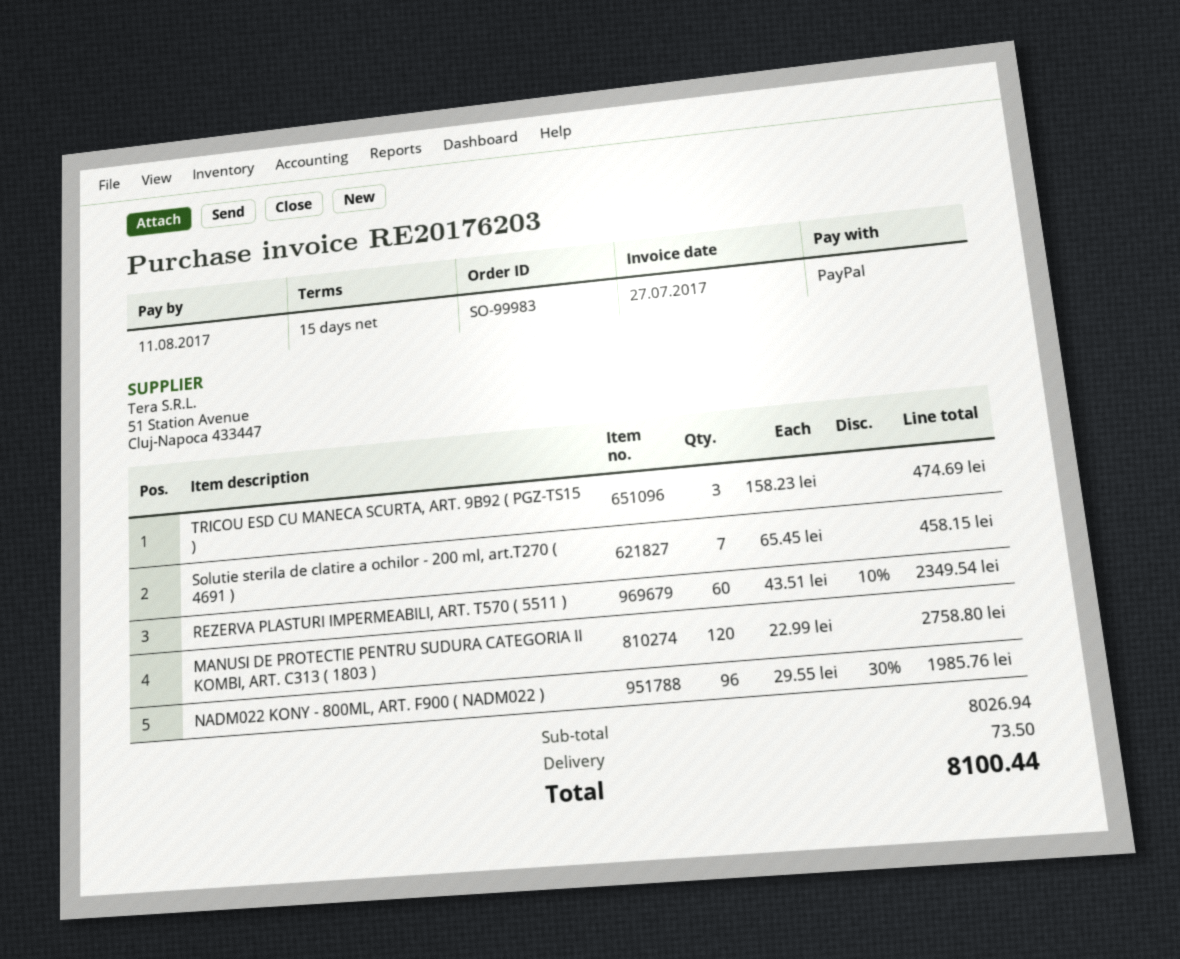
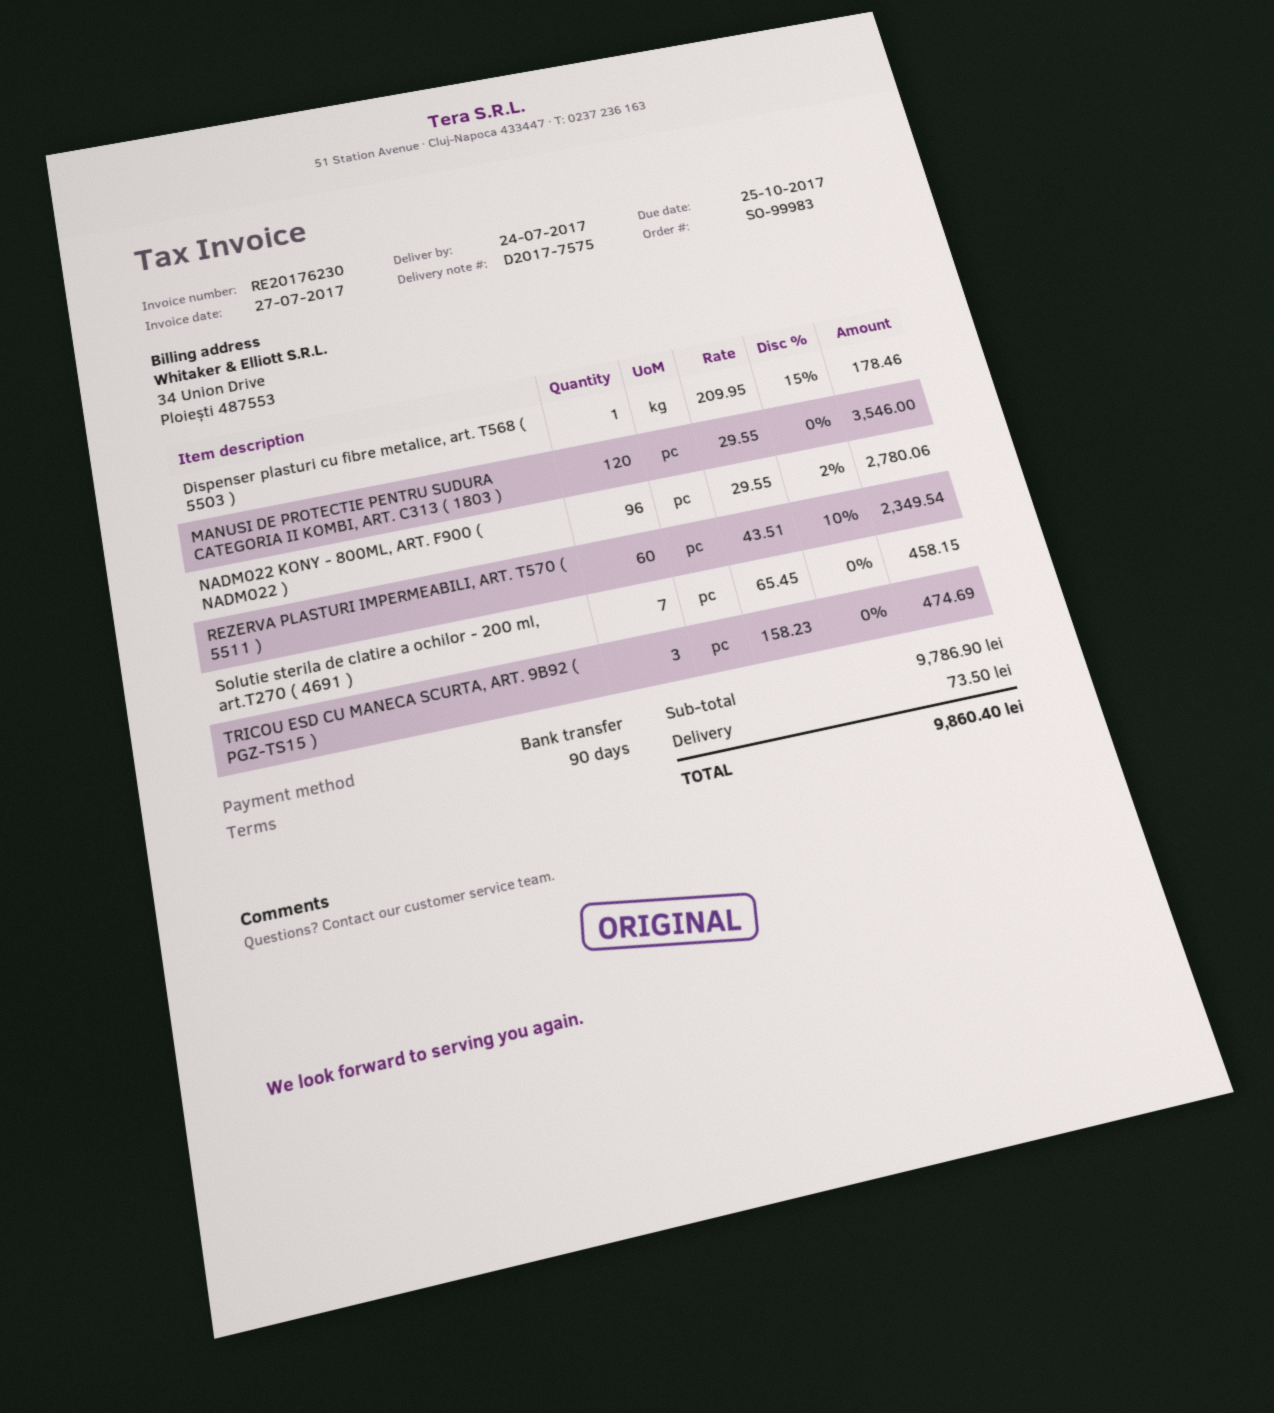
invoice number: RE20176203 -> RE20176230
payment terms: 15 days -> 90 days
due date: 2017-08-11 -> 2017-10-25
payment method: PayPal -> bank transfer
MANUSI DE PROTECTIE PENTRU SUDURA CATEGORIA II KOMBI, ART. C313 ( 1803 ): 120 x 22.99 = 2758.80 -> 120 x 29.55 = 3546.00
NADM022 KONY - 800ML, ART. F900 ( NADM022 ): 96 x 29.55 - 30% = 1985.76 -> 96 x 29.55 - 2% = 2780.06
Dispenser plasturi cu fibre metalice, art. T568 ( 5503 ): none -> 1 x 209.95 - 15% = 178.46
subtotal: 8026.94 -> 9786.90
total: 8100.44 -> 9860.40

